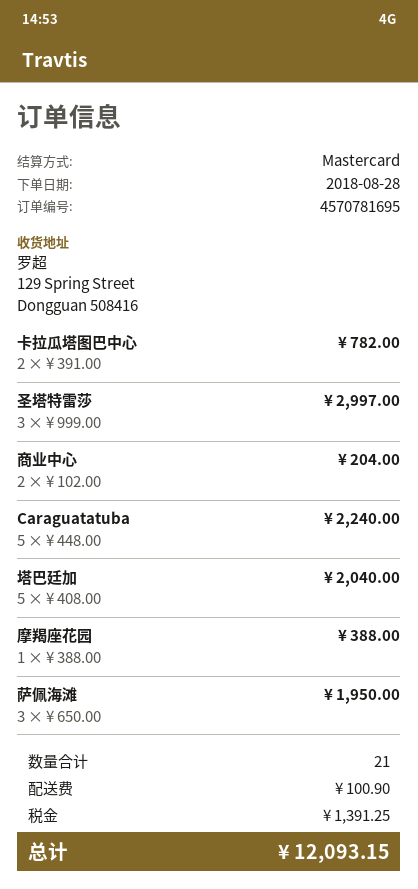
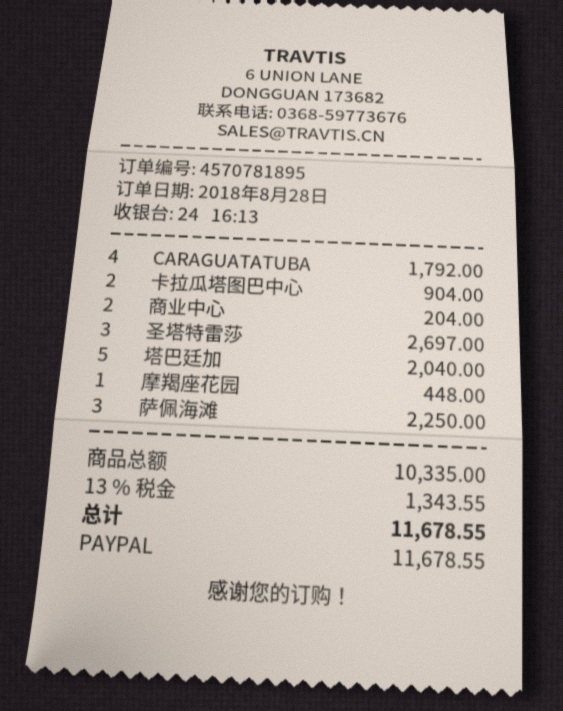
order number: 4570781695 -> 4570781895
payment method: Mastercard -> PayPal
卡拉瓜塔图巴中心: 2 for 782.00 -> 2 for 904.00
圣塔特雷莎: 3 for 2997.00 -> 3 for 2697.00
Caraguatatuba: 5 for 2240.00 -> 4 for 1792.00
摩羯座花园: 1 for 388.00 -> 1 for 448.00
萨佩海滩: 3 for 1950.00 -> 3 for 2250.00
shipping: 100.90 -> none
tax: 1391.25 -> 1343.55
total: 12093.15 -> 11678.55

